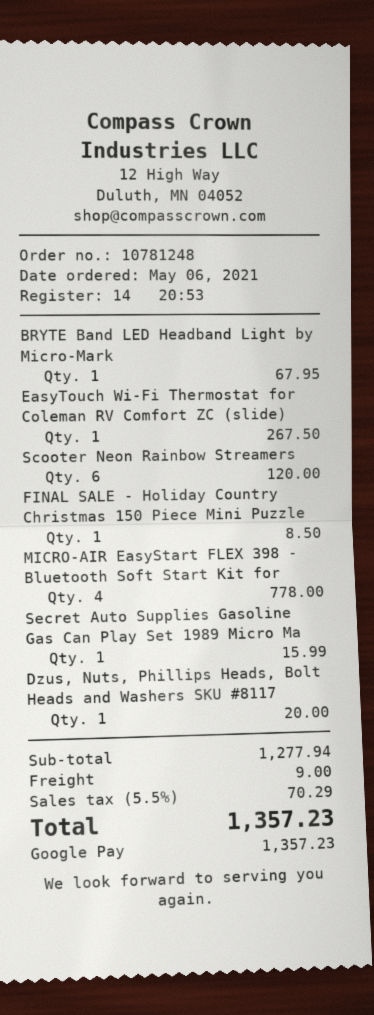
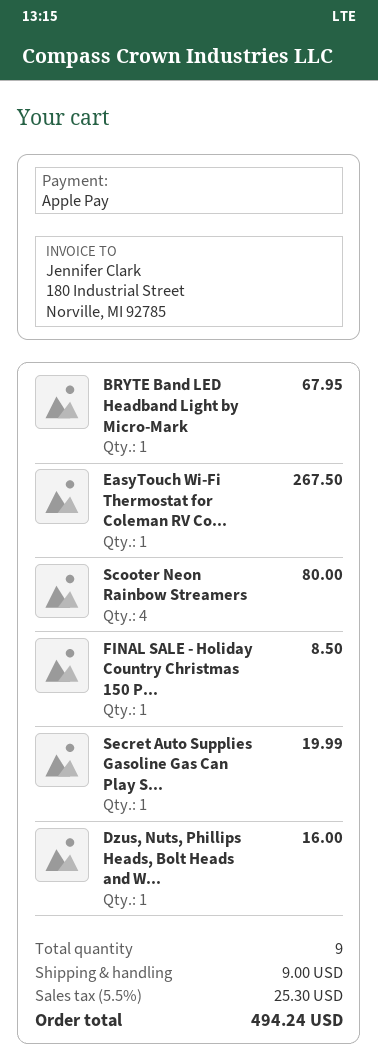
payment method: Google Pay -> Apple Pay
Scooter Neon Rainbow Streamers: 6 for 120.00 -> 4 for 80.00
MICRO-AIR EasyStart FLEX 398 - Bluetooth Soft Start Kit for: 4 for 778.00 -> none
Secret Auto Supplies Gasoline Gas Can Play Set 1989 Micro Ma: 1 for 15.99 -> 1 for 19.99
Dzus, Nuts, Phillips Heads, Bolt Heads and Washers SKU #8117: 1 for 20.00 -> 1 for 16.00
tax: 5.5% = 70.29 -> 5.5% = 25.30
total: 1357.23 -> 494.24

